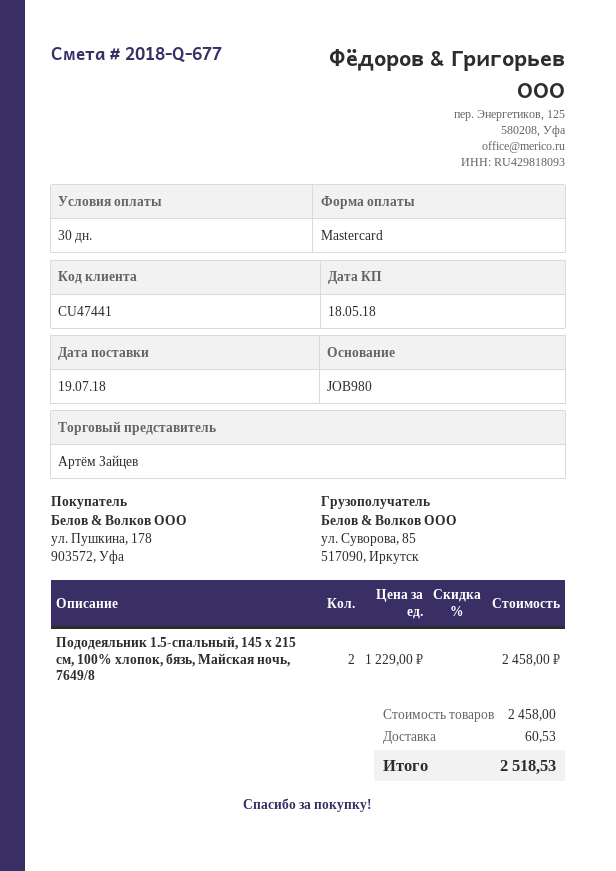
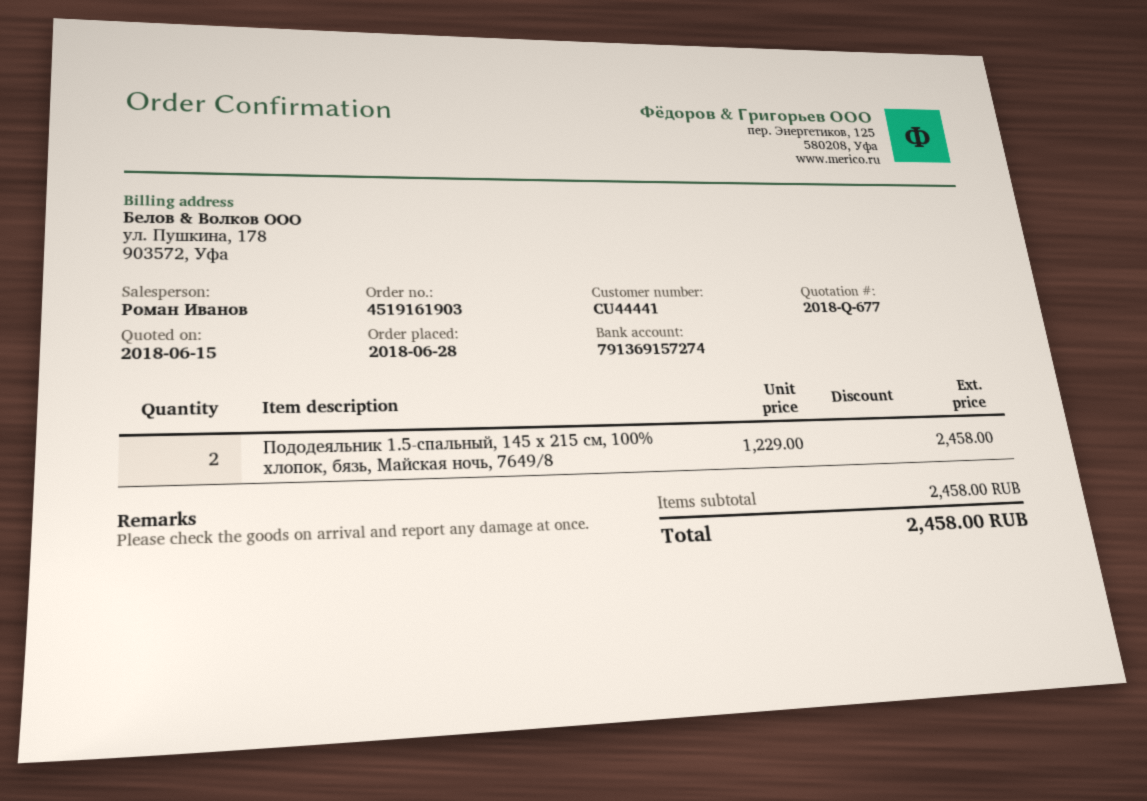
quote date: 2018-05-18 -> 2018-06-15
customer number: CU47441 -> CU44441
sales rep: Артём Зайцев -> Роман Иванов
shipping: 60.53 -> none
total: 2518.53 -> 2458.00

